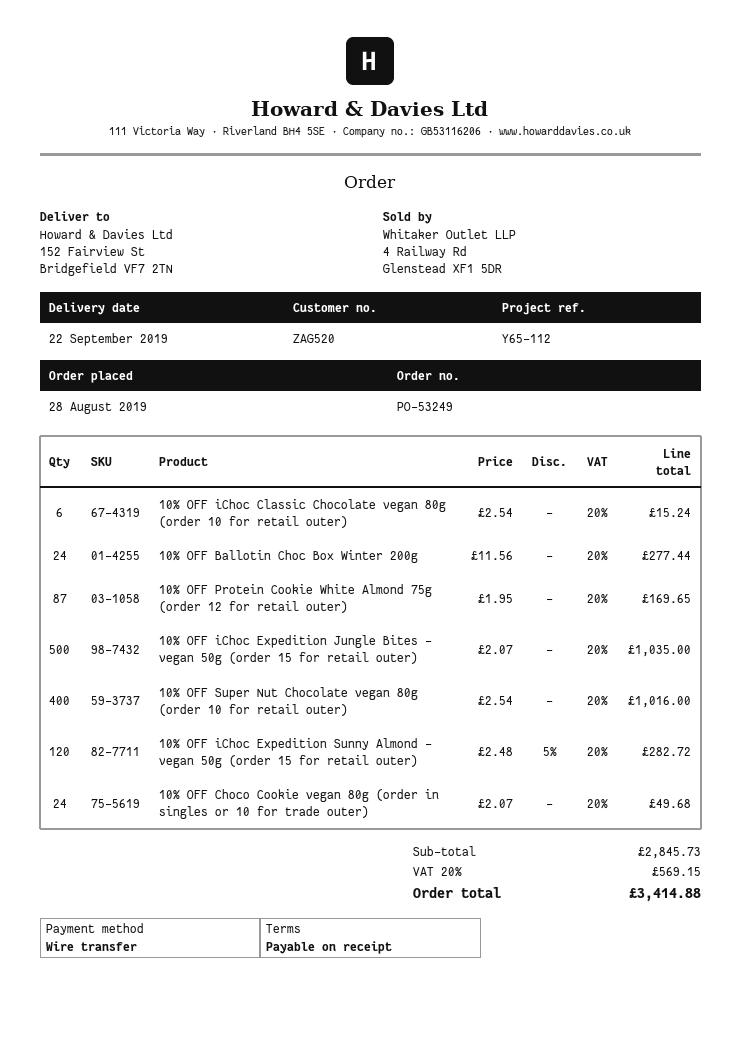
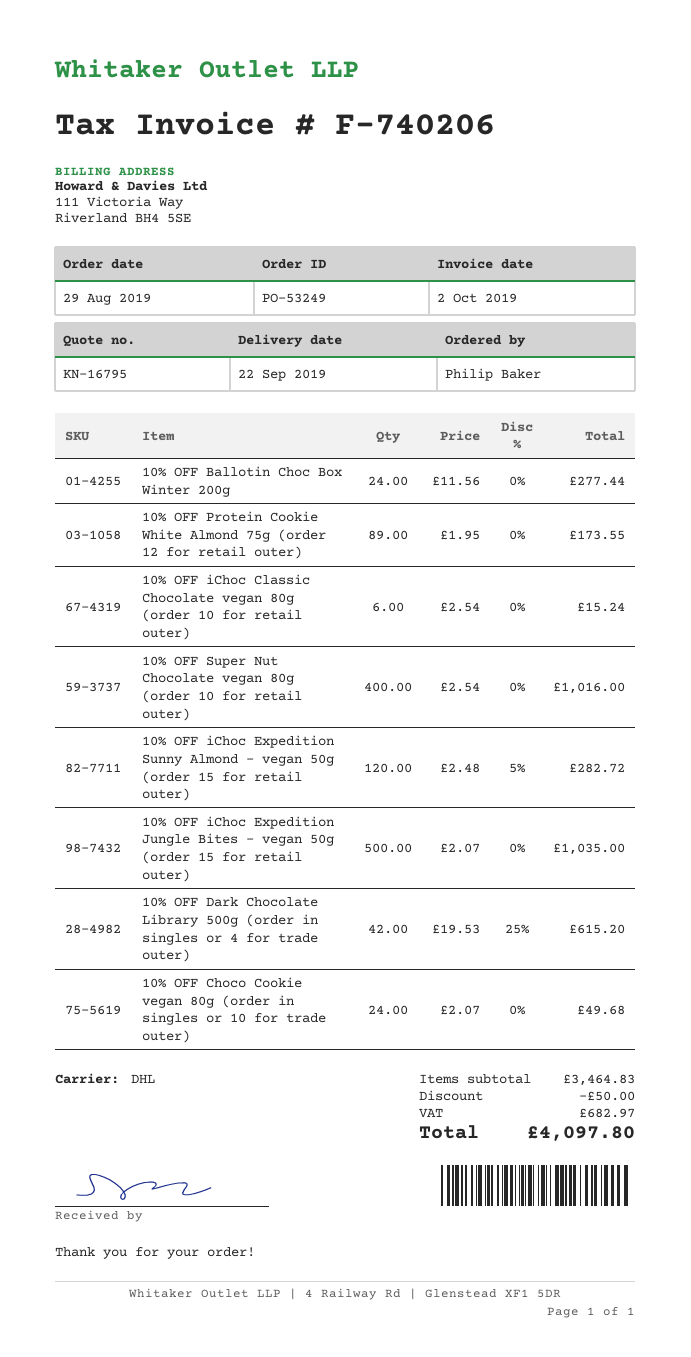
order date: 2019-08-28 -> 2019-08-29
10% OFF Protein Cookie White Almond 75g (order 12 for retail outer): 87 x 1.95 = 169.65 -> 89 x 1.95 = 173.55
10% OFF Dark Chocolate Library 500g (order in singles or 4 for trade outer): none -> 42 x 19.53 - 25% = 615.20
subtotal: 2845.73 -> 3464.83
discount: none -> 50.00
tax: 569.15 -> 682.97
total: 3414.88 -> 4097.80

